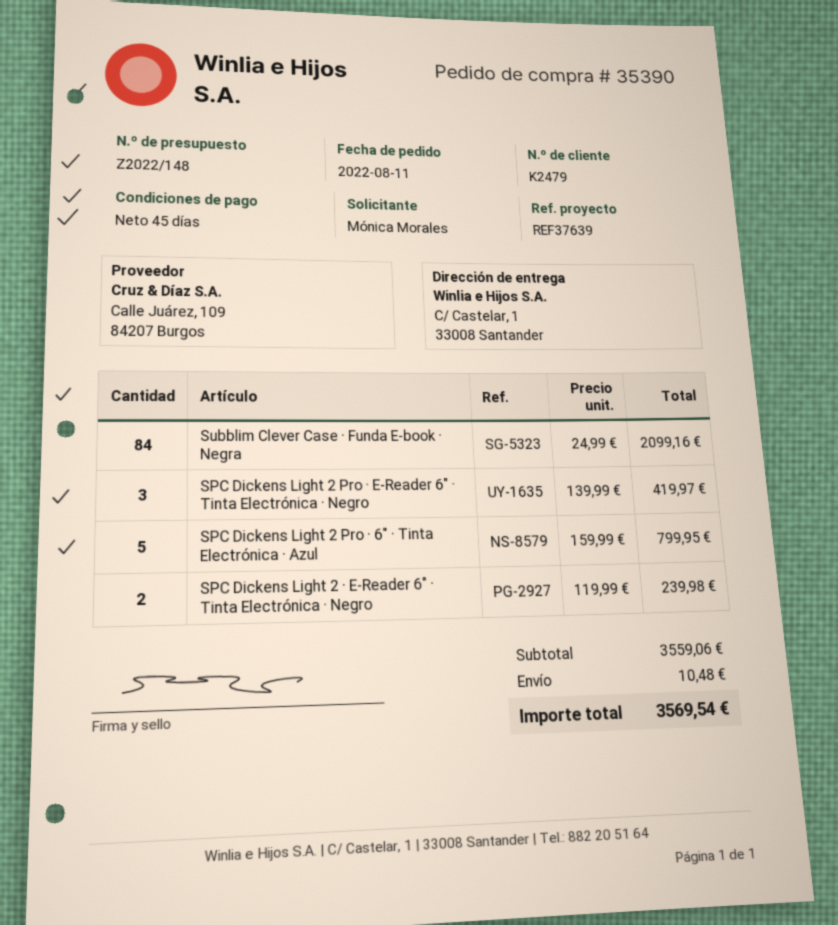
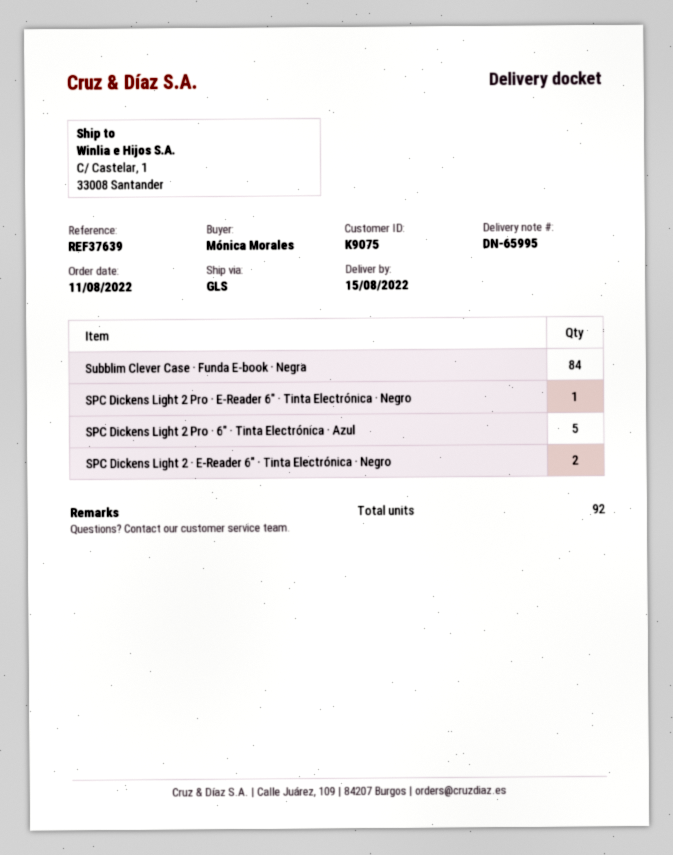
customer number: K2479 -> K9075
SPC Dickens Light 2 Pro · E-Reader 6" · Tinta Electrónica · Negro: 3 -> 1

